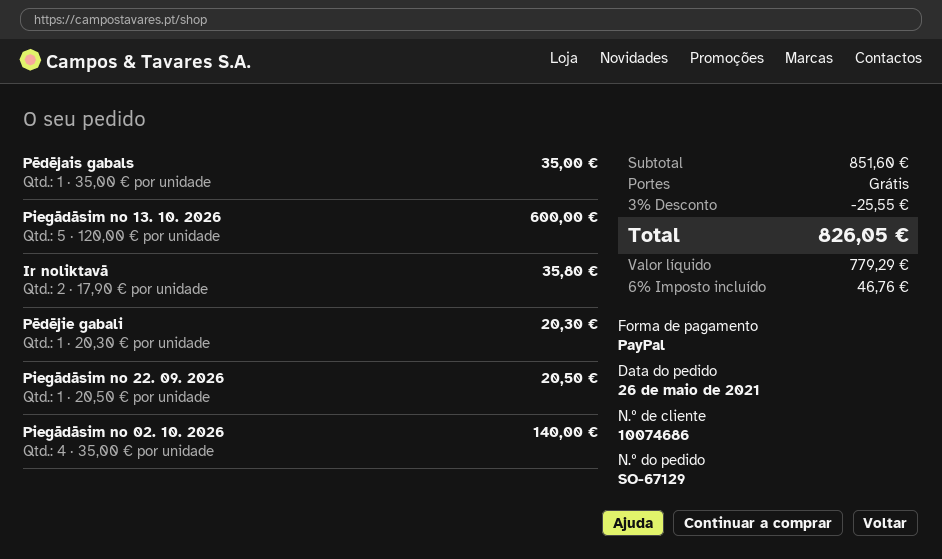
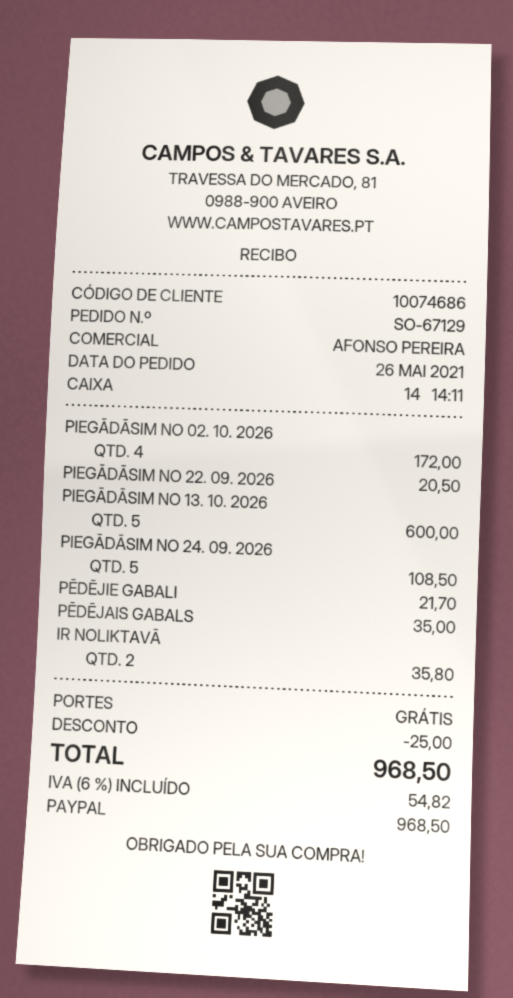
Pēdējie gabali: 1 for 20.30 -> 1 for 21.70
Piegādāsim no 02. 10. 2026: 4 for 140.00 -> 4 for 172.00
PIEGĀDĀSIM NO 24. 09. 2026: none -> 5 for 108.50
discount: 25.55 -> 25.00
tax: 6% = 46.76 -> 6% = 54.82
total: 826.05 -> 968.50

